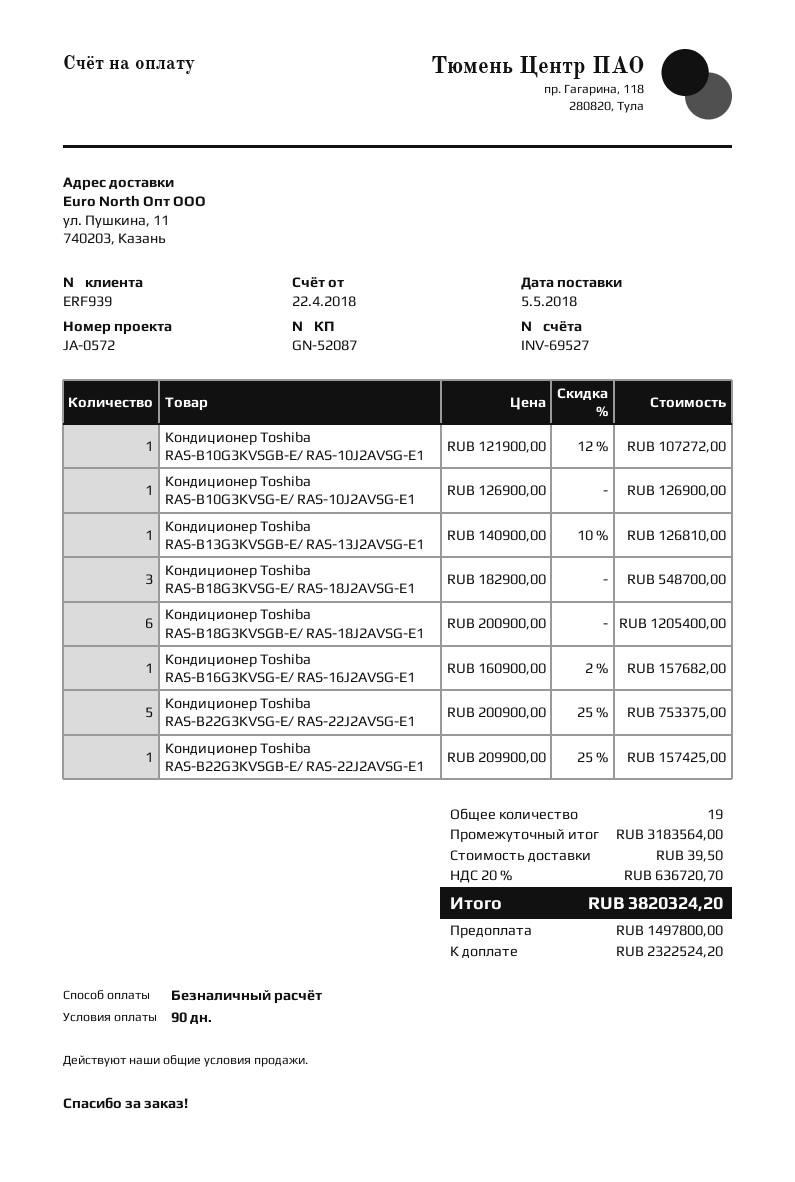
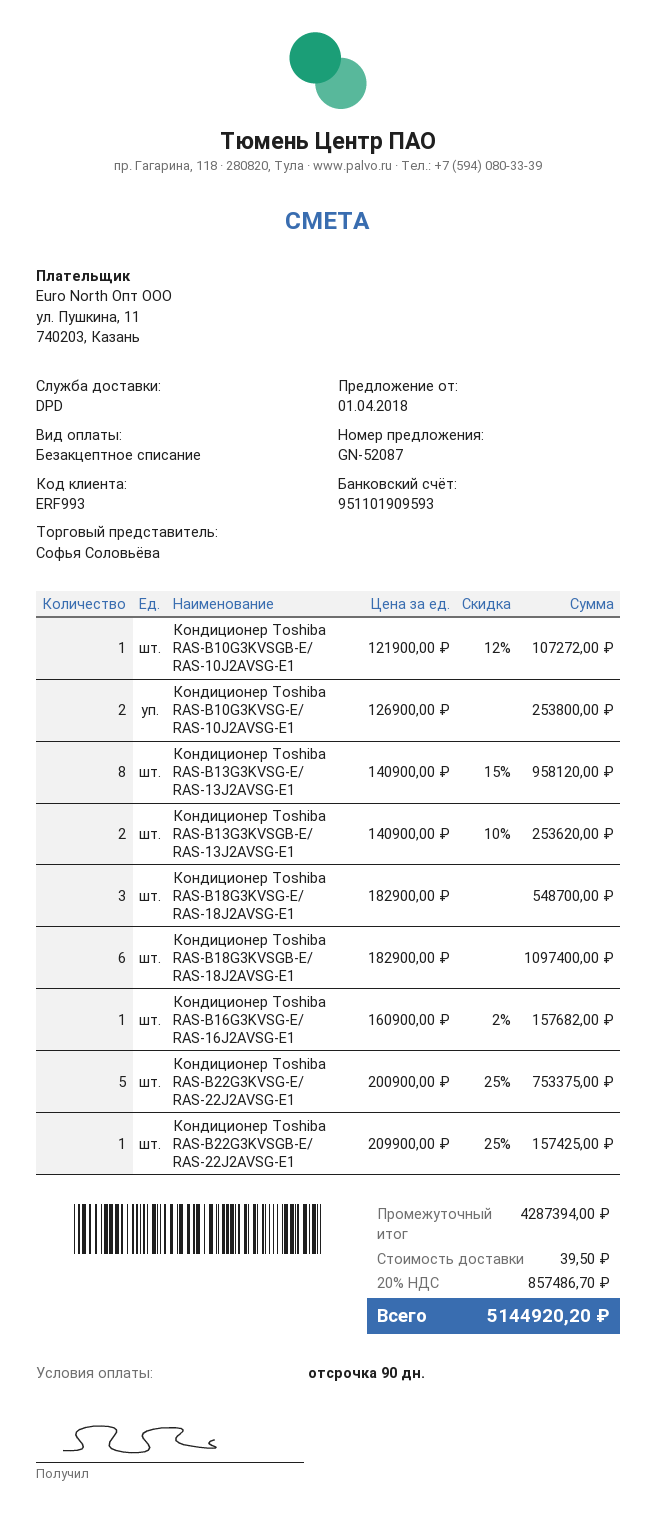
customer number: ERF939 -> ERF993
payment method: bank transfer -> direct debit
Кондиционер Toshiba RAS-B10G3KVSG-E/ RAS-10J2AVSG-E1: 1 x 126900.00 = 126900.00 -> 2 x 126900.00 = 253800.00
Кондиционер Toshiba RAS-B13G3KVSGB-E/ RAS-13J2AVSG-E1: 1 x 140900.00 - 10% = 126810.00 -> 2 x 140900.00 - 10% = 253620.00
Кондиционер Toshiba RAS-B18G3KVSGB-E/ RAS-18J2AVSG-E1: 6 x 200900.00 = 1205400.00 -> 6 x 182900.00 = 1097400.00
Кондиционер Toshiba RAS-B13G3KVSG-E/ RAS-13J2AVSG-E1: none -> 8 x 140900.00 - 15% = 958120.00
subtotal: 3183564.00 -> 4287394.00
tax: 20% = 636720.70 -> 20% = 857486.70
total: 3820324.20 -> 5144920.20

